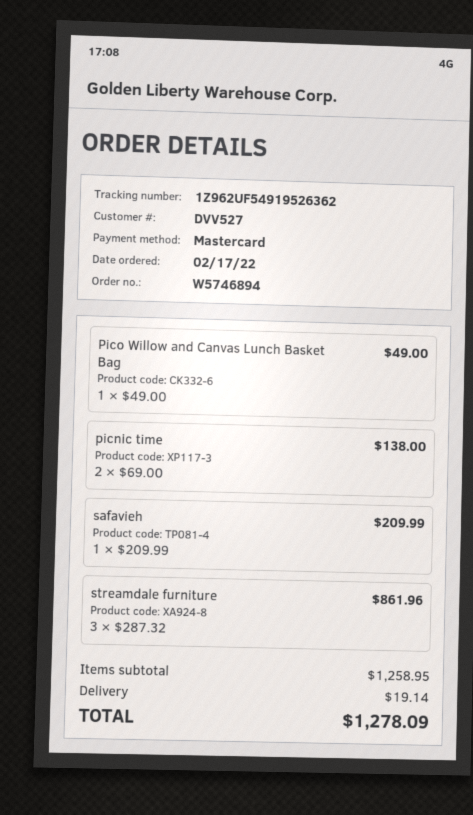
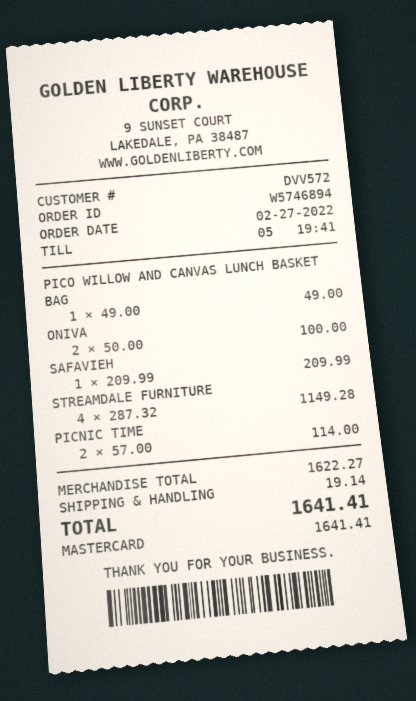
order date: 2022-02-17 -> 2022-02-27
customer number: DVV527 -> DVV572
picnic time: 2 x 69.00 = 138.00 -> 2 x 57.00 = 114.00
streamdale furniture: 3 x 287.32 = 861.96 -> 4 x 287.32 = 1149.28
ONIVA: none -> 2 x 50.00 = 100.00
subtotal: 1258.95 -> 1622.27
total: 1278.09 -> 1641.41

